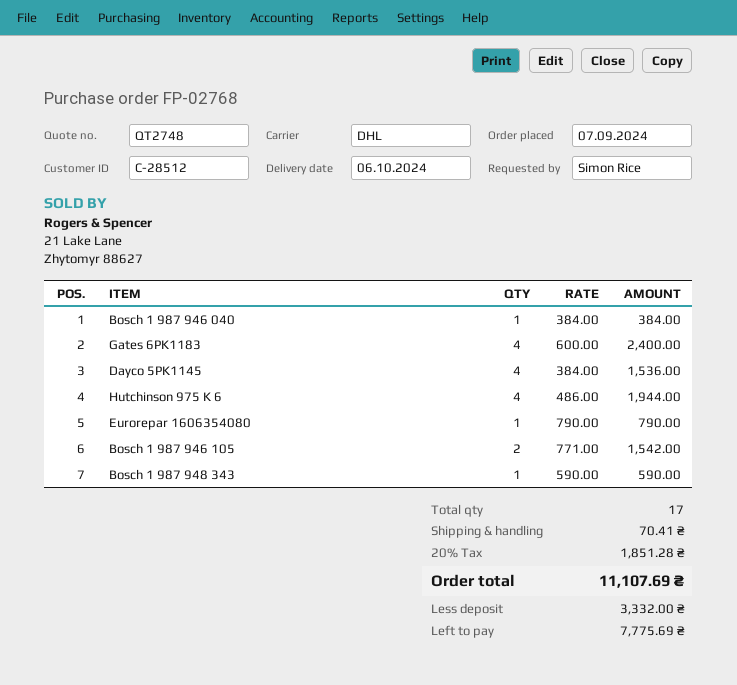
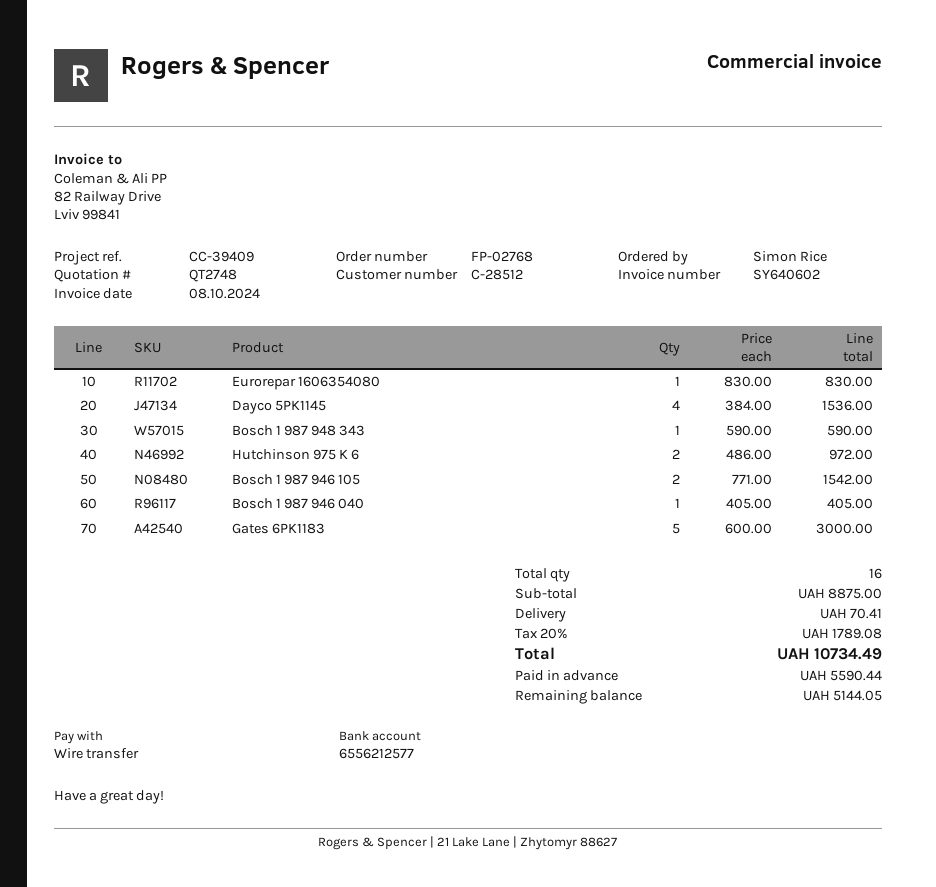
Bosch 1 987 946 040: 1 x 384.00 = 384.00 -> 1 x 405.00 = 405.00
Gates 6PK1183: 4 x 600.00 = 2400.00 -> 5 x 600.00 = 3000.00
Hutchinson 975 K 6: 4 x 486.00 = 1944.00 -> 2 x 486.00 = 972.00
Eurorepar 1606354080: 1 x 790.00 = 790.00 -> 1 x 830.00 = 830.00
total quantity: 17 -> 16
tax: 20% = 1851.28 -> 20% = 1789.08
total: 11107.69 -> 10734.49
deposit: 3332.00 -> 5590.44
balance: 7775.69 -> 5144.05

